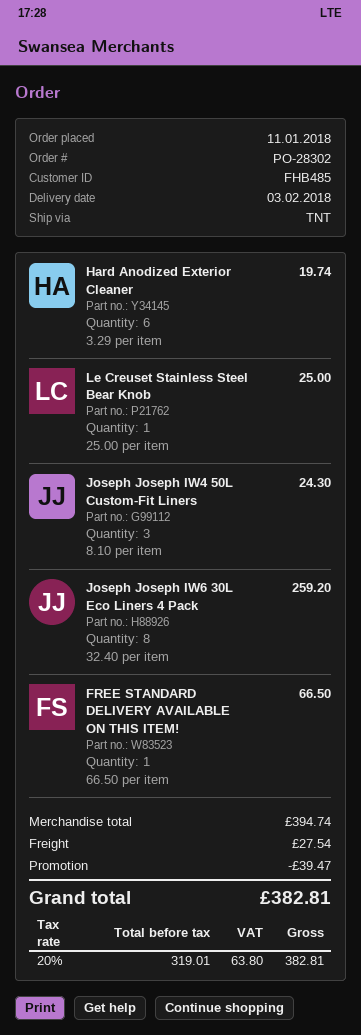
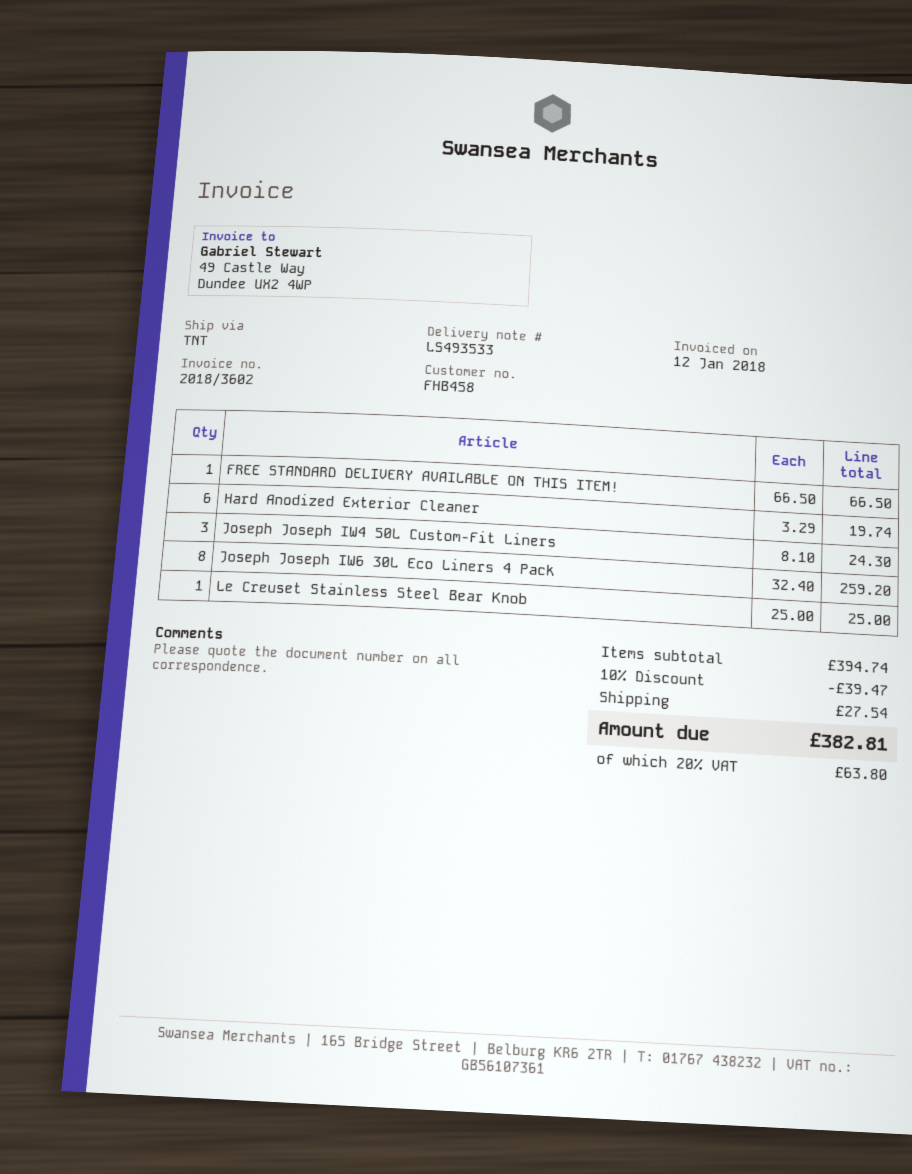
customer number: FHB485 -> FHB458

